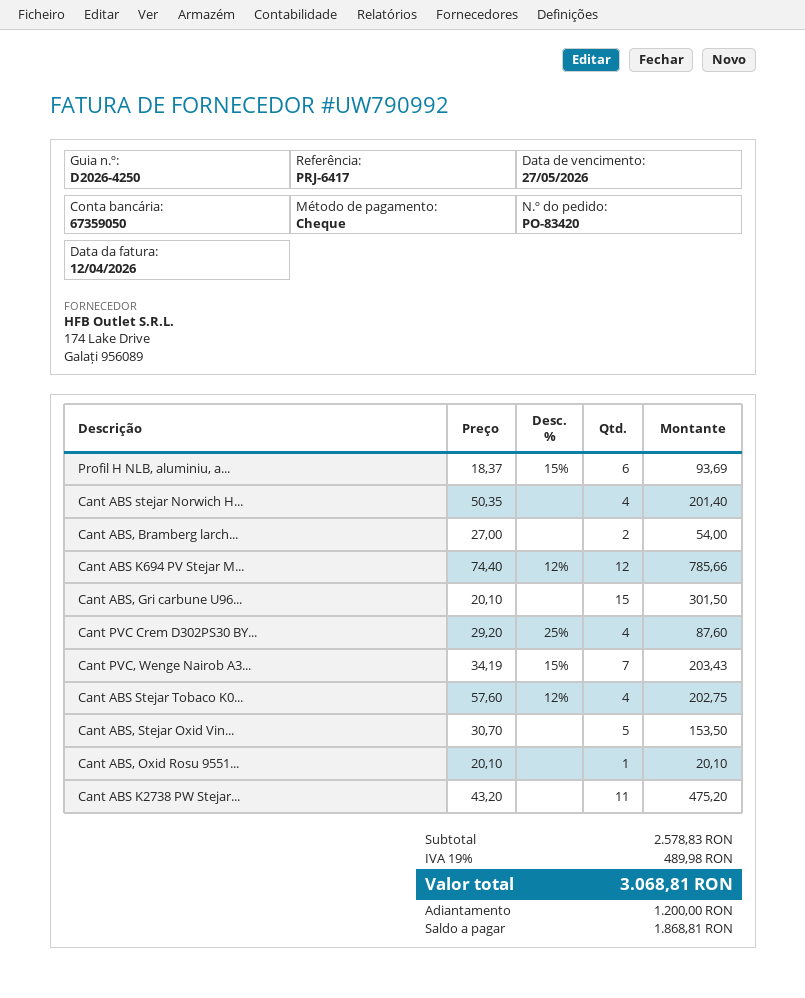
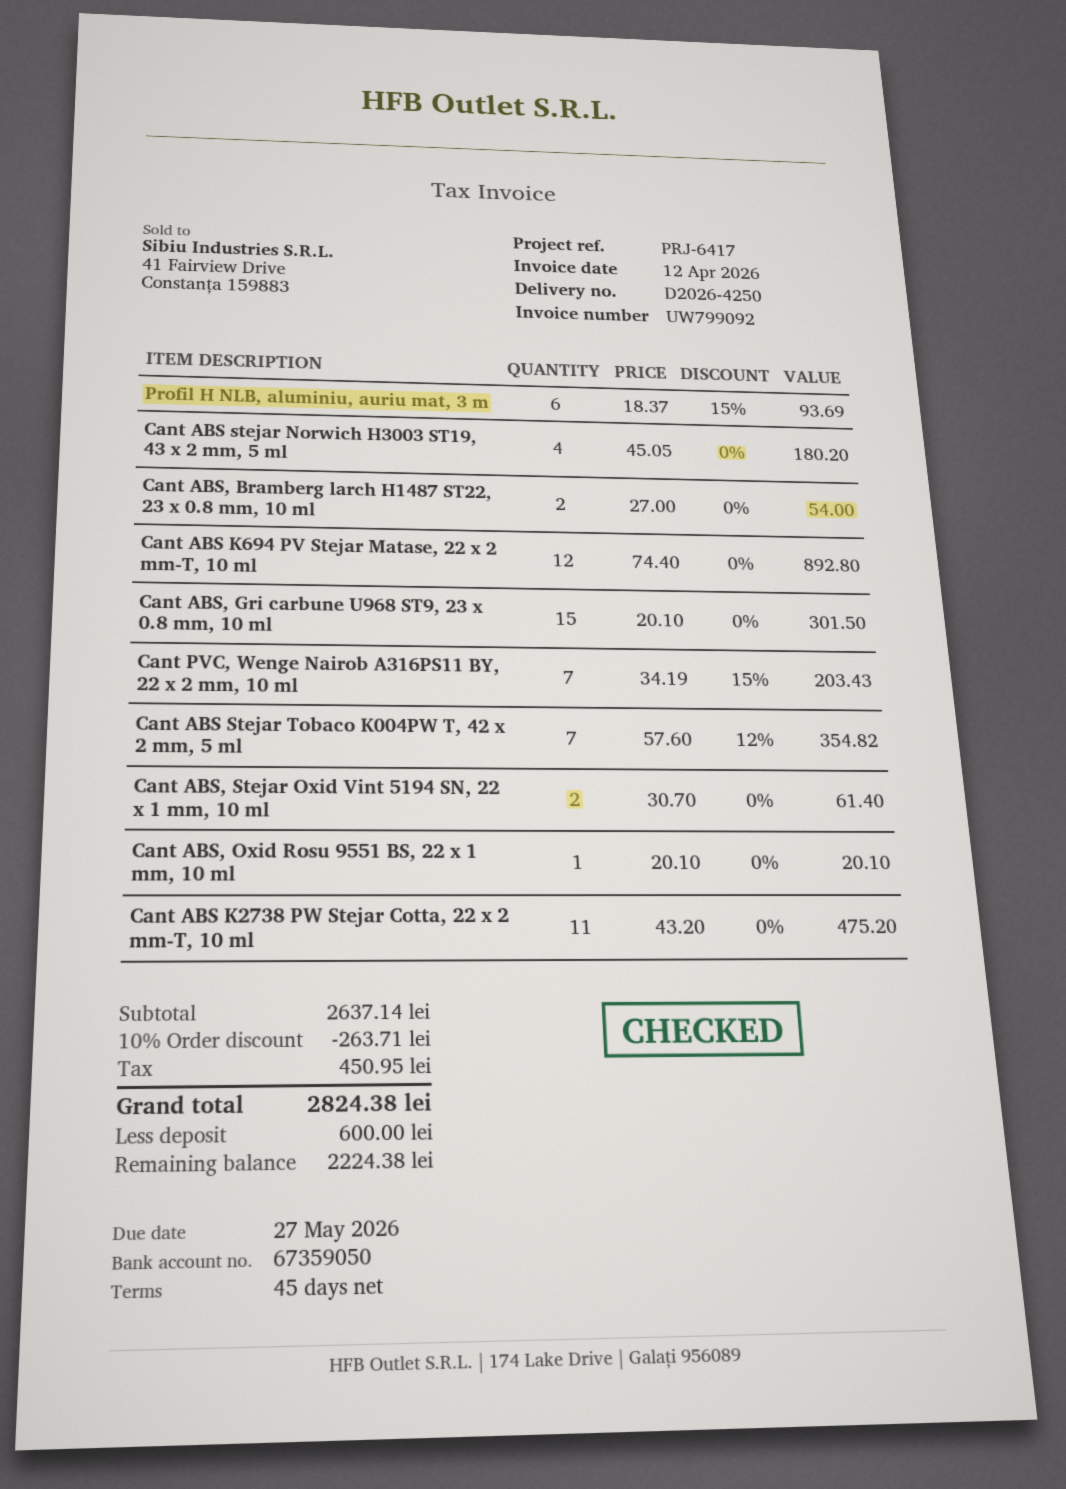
invoice number: UW790992 -> UW799092
Cant ABS stejar Norwich H...: 4 x 50.35 = 201.40 -> 4 x 45.05 = 180.20
Cant ABS K694 PV Stejar M...: 12 x 74.40 - 12% = 785.66 -> 12 x 74.40 = 892.80
Cant PVC Crem D302PS30 BY...: 4 x 29.20 - 25% = 87.60 -> none
Cant ABS Stejar Tobaco K0...: 4 x 57.60 - 12% = 202.75 -> 7 x 57.60 - 12% = 354.82
Cant ABS, Stejar Oxid Vin...: 5 x 30.70 = 153.50 -> 2 x 30.70 = 61.40
subtotal: 2578.83 -> 2637.14
discount: none -> 10% = 263.71
tax: 489.98 -> 450.95
total: 3068.81 -> 2824.38
deposit: 1200.00 -> 600.00
balance: 1868.81 -> 2224.38

